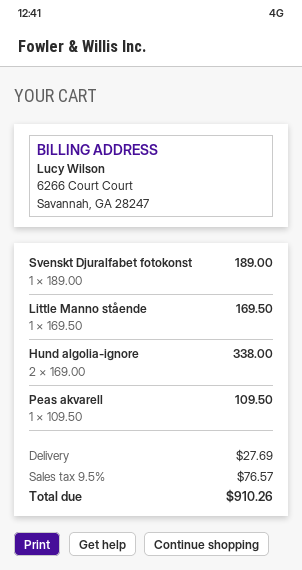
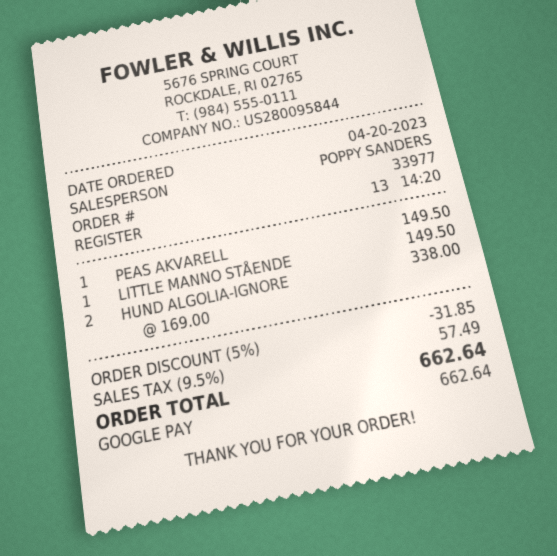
Svenskt Djuralfabet fotokonst: 1 x 189.00 = 189.00 -> none
Little Manno stående: 1 x 169.50 = 169.50 -> 1 x 149.50 = 149.50
Peas akvarell: 1 x 109.50 = 109.50 -> 1 x 149.50 = 149.50
discount: none -> 5% = 31.85
shipping: 27.69 -> none
tax: 9.5% = 76.57 -> 9.5% = 57.49
total: 910.26 -> 662.64

